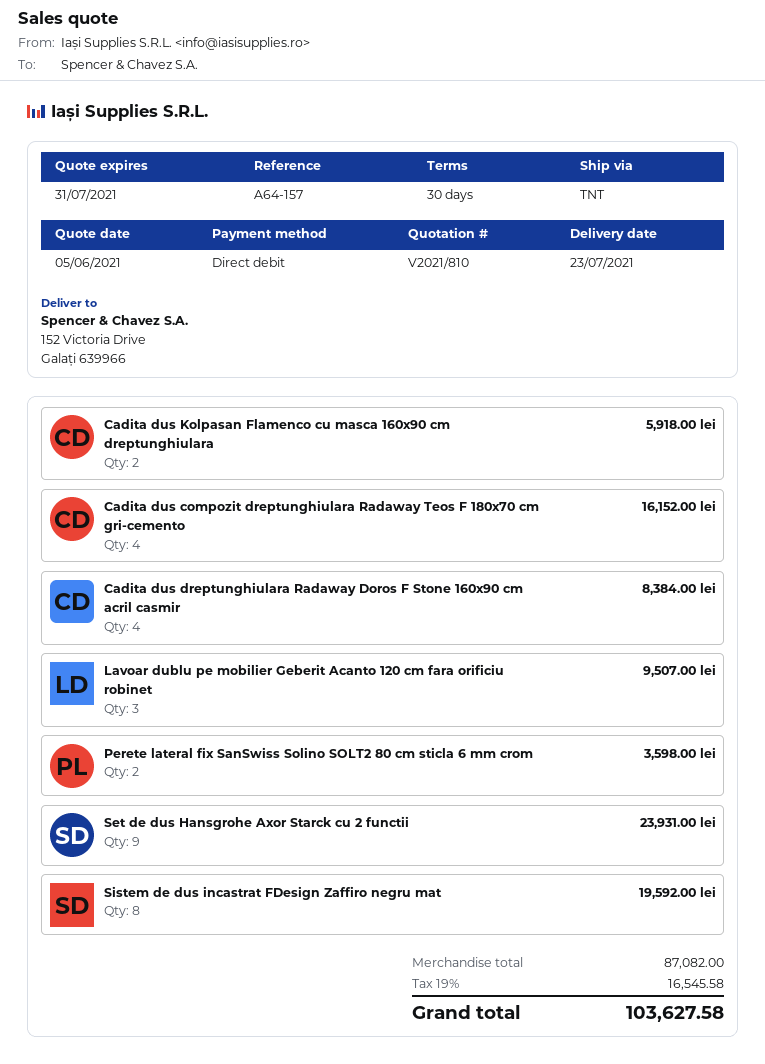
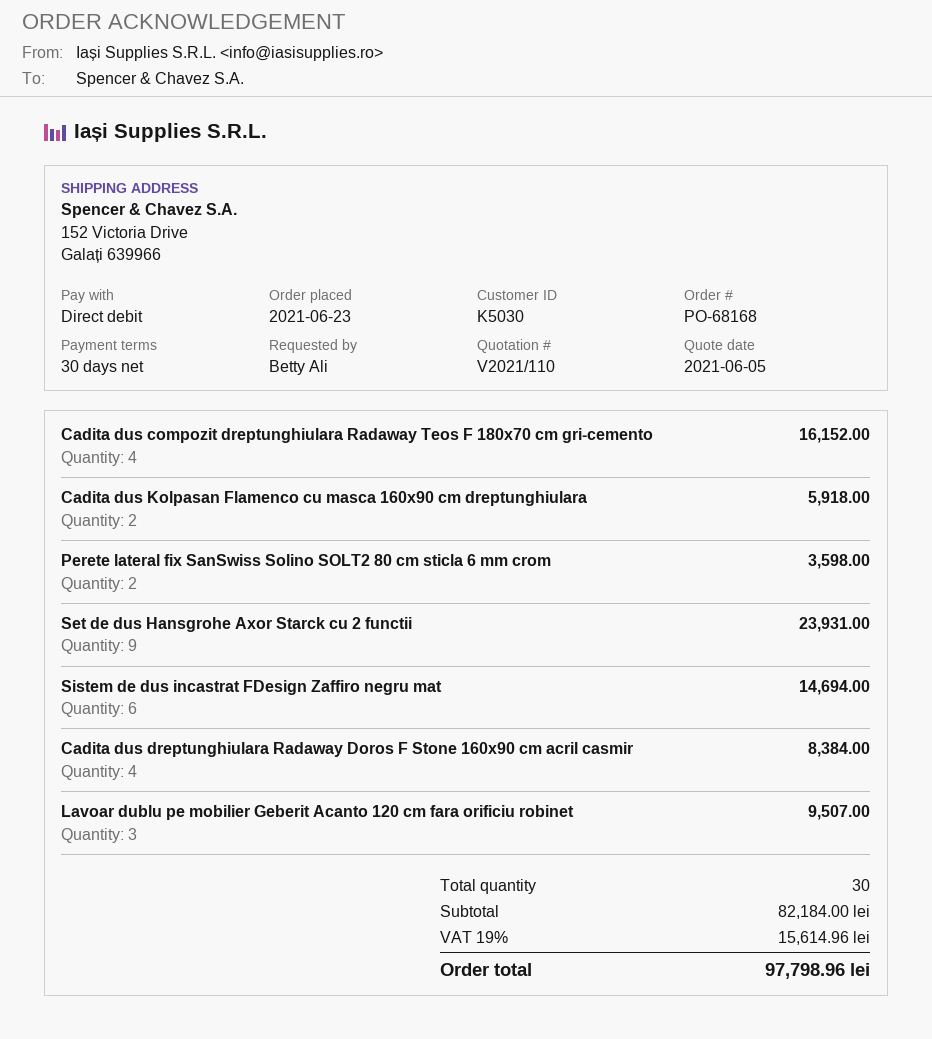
quote number: V2021/810 -> V2021/110
Sistem de dus incastrat FDesign Zaffiro negru mat: 8 for 19592.00 -> 6 for 14694.00
subtotal: 87082.00 -> 82184.00
tax: 19% = 16545.58 -> 19% = 15614.96
total: 103627.58 -> 97798.96

